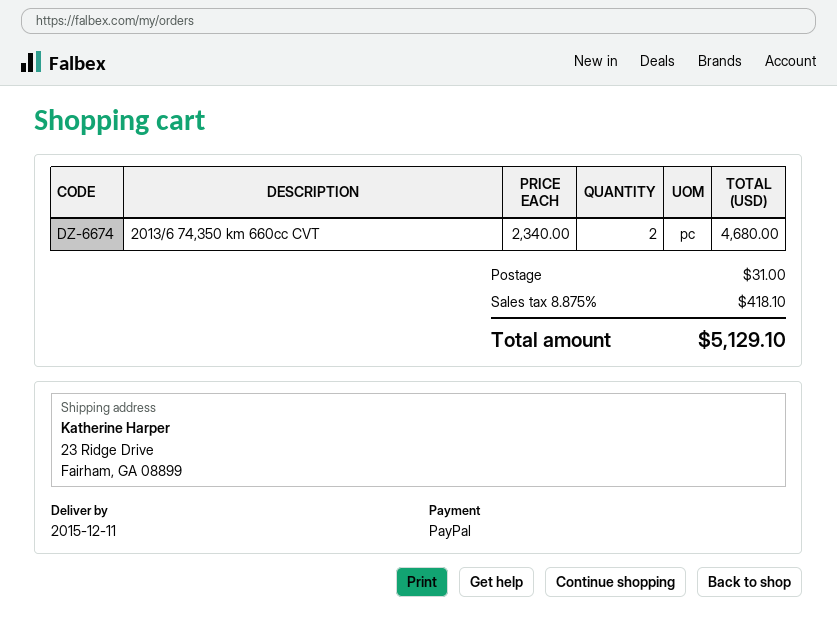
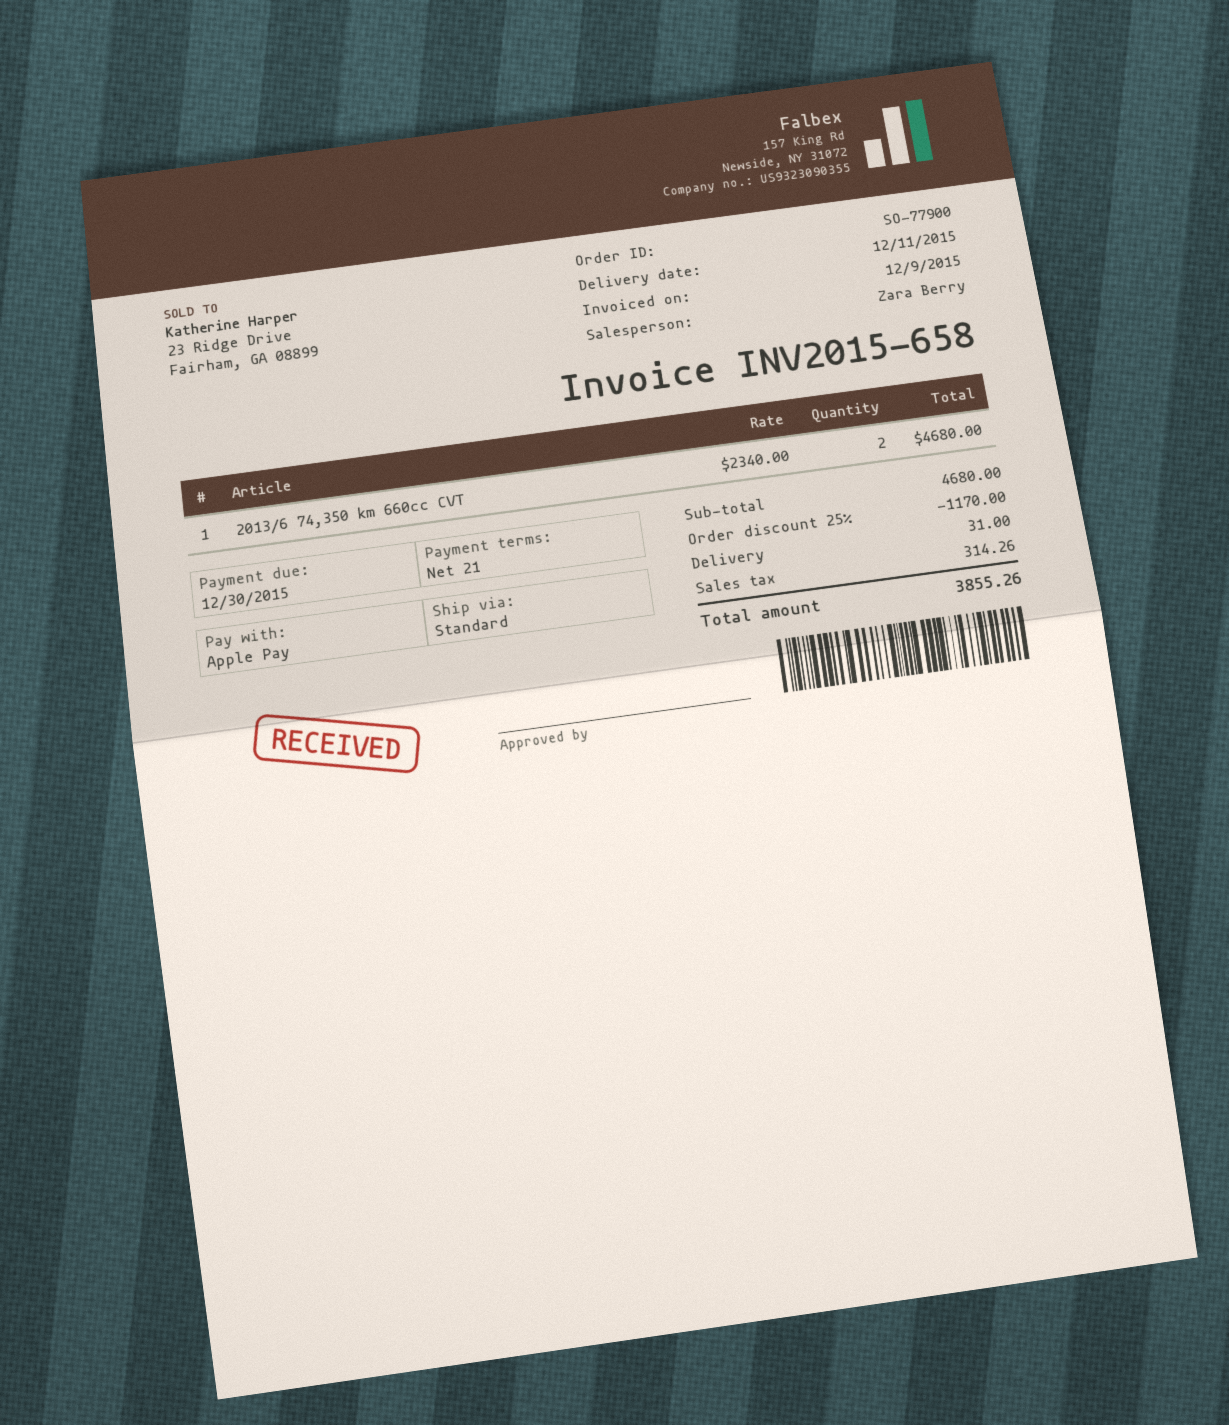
payment method: PayPal -> Apple Pay
discount: none -> 25% = 1170.00
tax: 418.10 -> 314.26
total: 5129.10 -> 3855.26

